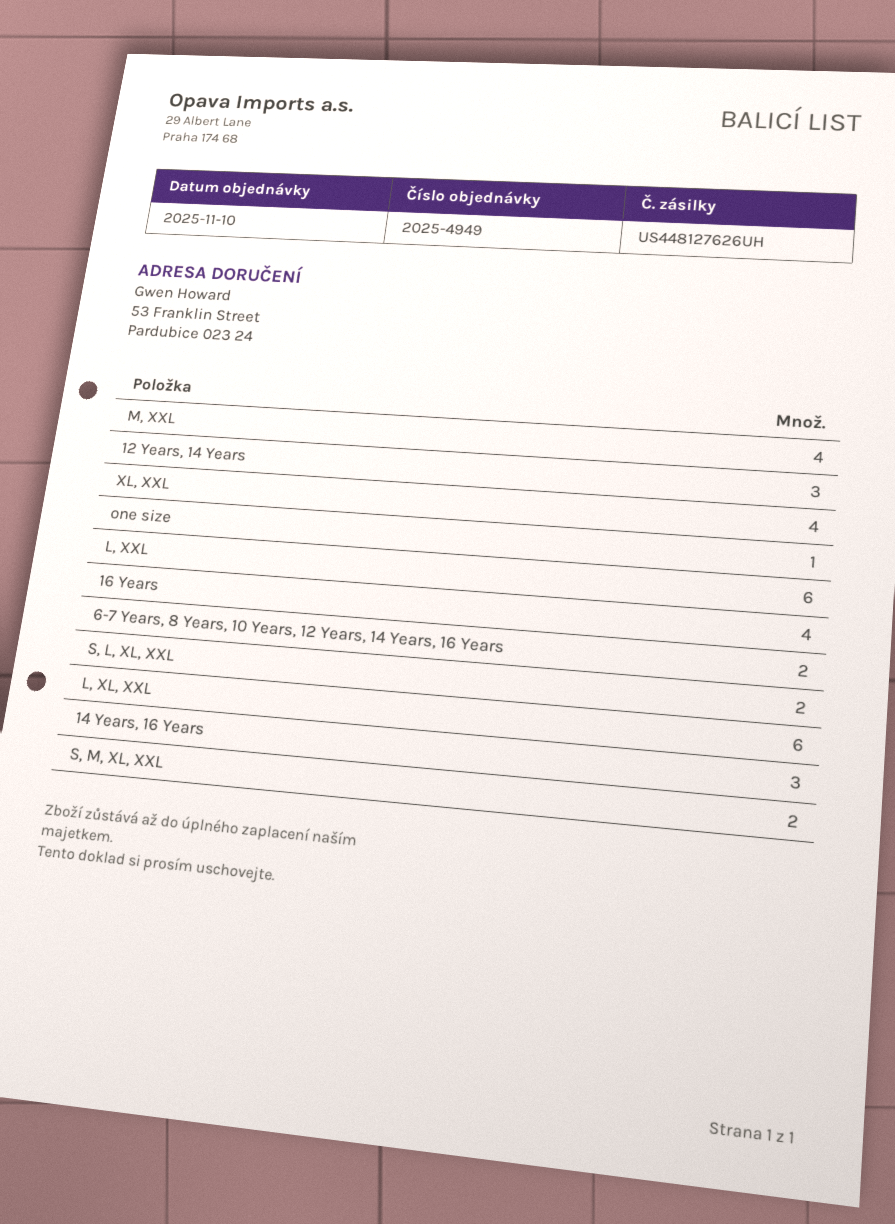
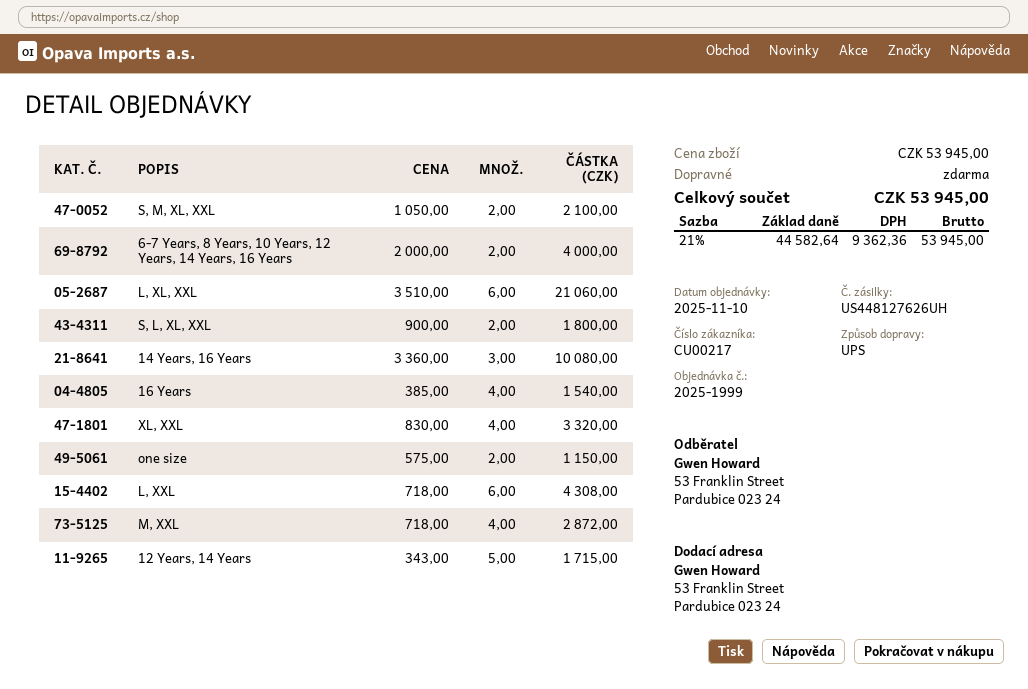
order number: 2025-4949 -> 2025-1999
12 Years, 14 Years: 3 -> 5
one size: 1 -> 2

